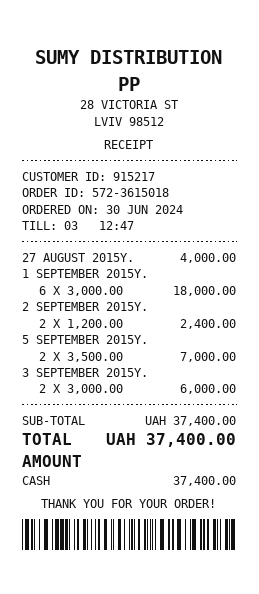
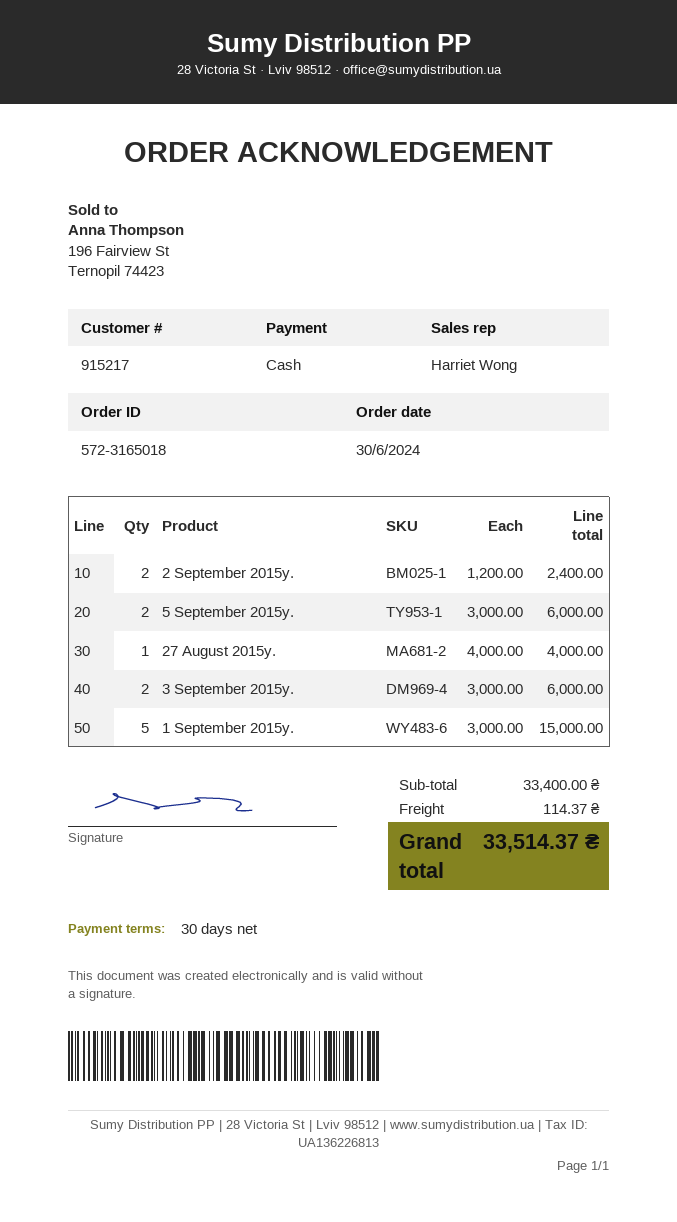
order number: 572-3615018 -> 572-3165018
1 SEPTEMBER 2015Y.: 6 x 3000.00 = 18000.00 -> 5 x 3000.00 = 15000.00
5 SEPTEMBER 2015Y.: 2 x 3500.00 = 7000.00 -> 2 x 3000.00 = 6000.00
subtotal: 37400.00 -> 33400.00
shipping: none -> 114.37
total: 37400.00 -> 33514.37

